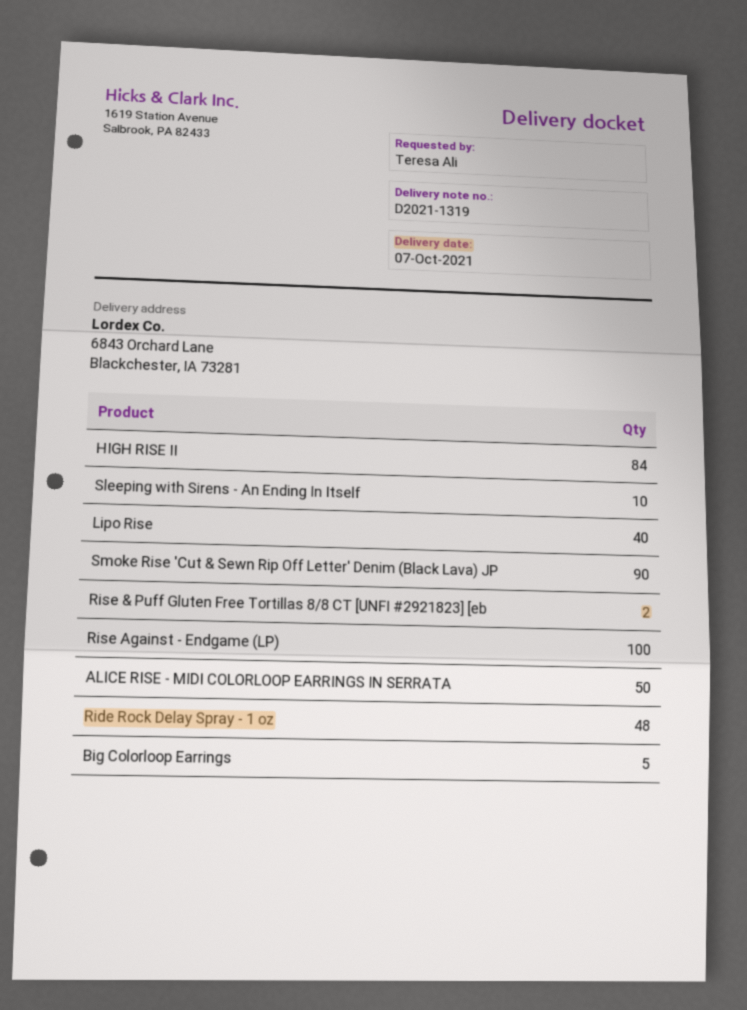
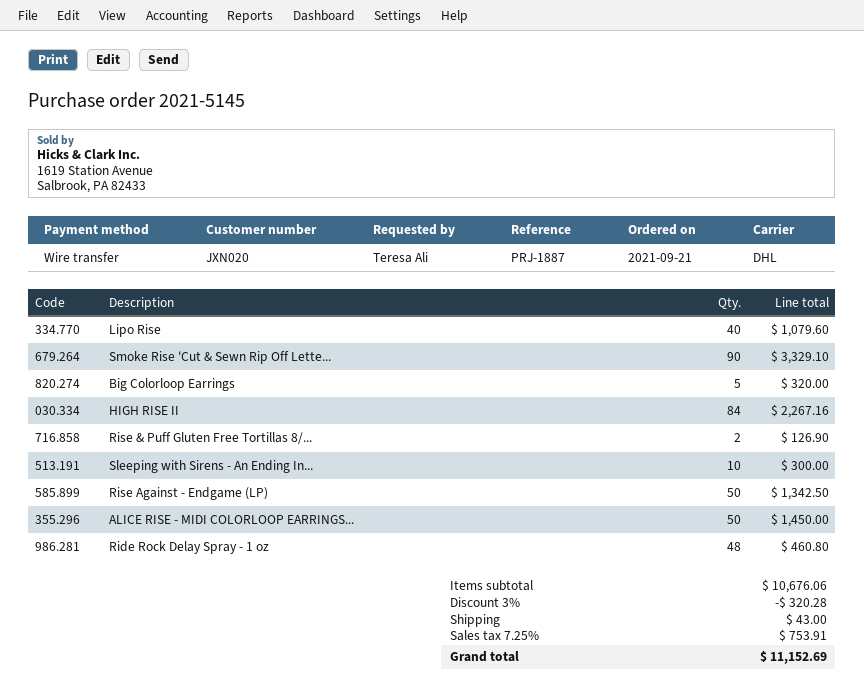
Rise Against - Endgame (LP): 100 -> 50

